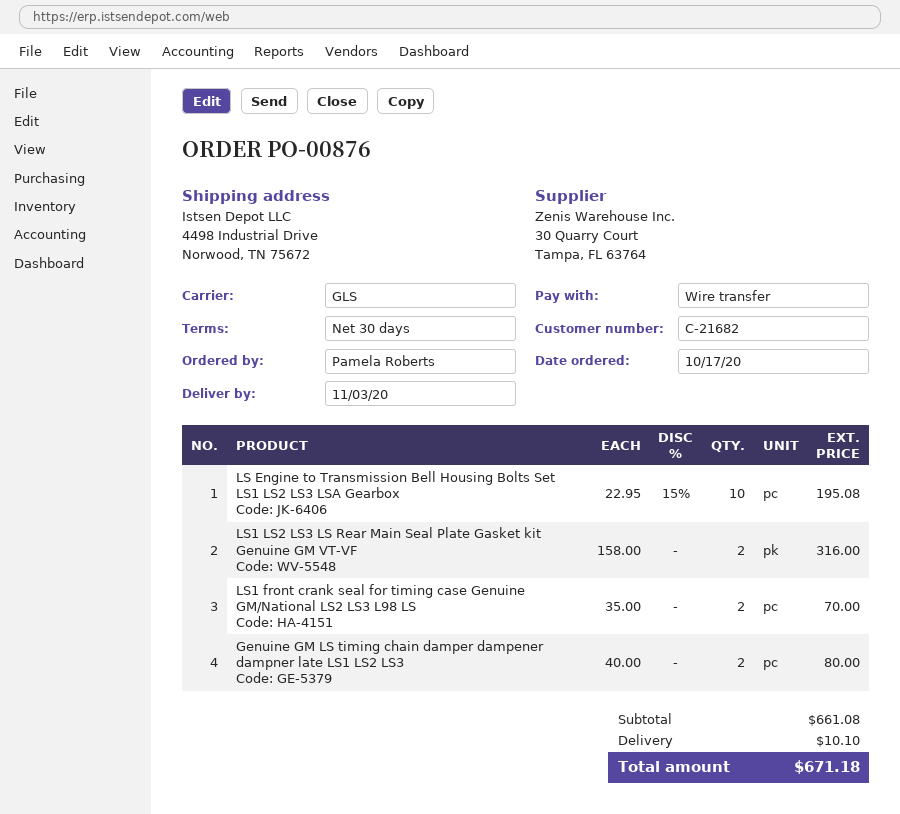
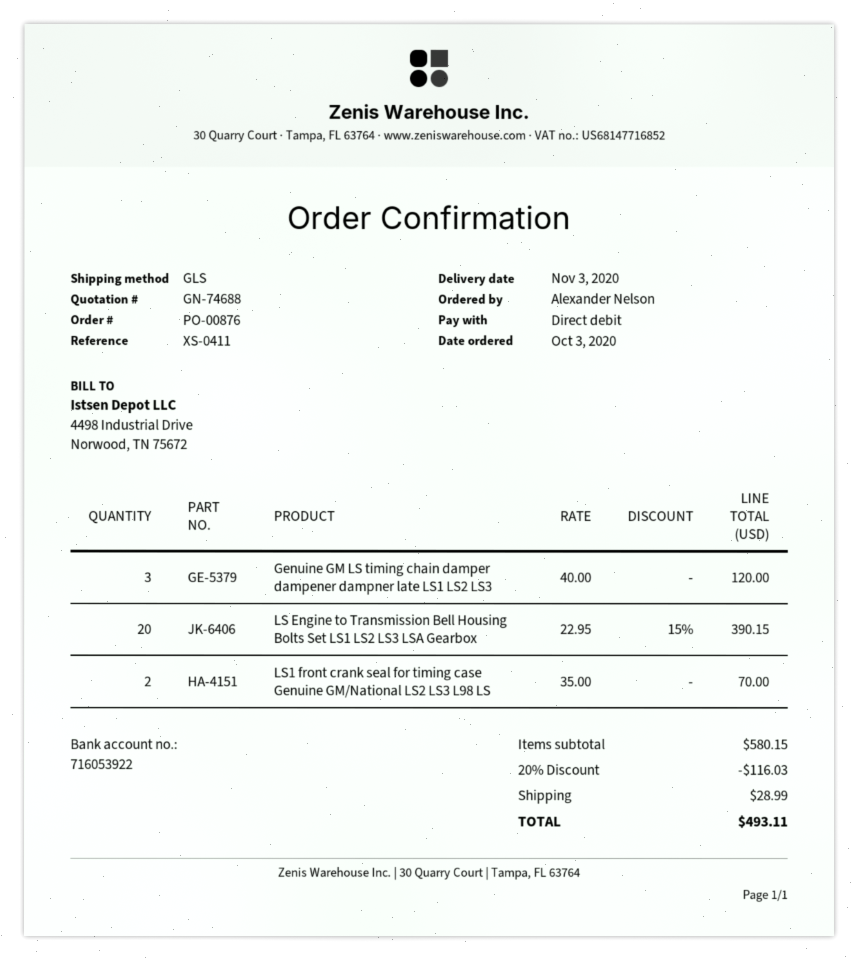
order date: 2020-10-17 -> 2020-10-03
ordered by: Pamela Roberts -> Alexander Nelson
payment method: bank transfer -> direct debit
LS Engine to Transmission Bell Housing Bolts Set LS1 LS2 LS3 LSA Gearbox: 10 x 22.95 - 15% = 195.08 -> 20 x 22.95 - 15% = 390.15
LS1 LS2 LS3 LS Rear Main Seal Plate Gasket kit Genuine GM VT-VF: 2 x 158.00 = 316.00 -> none
Genuine GM LS timing chain damper dampener dampner late LS1 LS2 LS3: 2 x 40.00 = 80.00 -> 3 x 40.00 = 120.00
subtotal: 661.08 -> 580.15
discount: none -> 20% = 116.03
shipping: 10.10 -> 28.99
total: 671.18 -> 493.11

